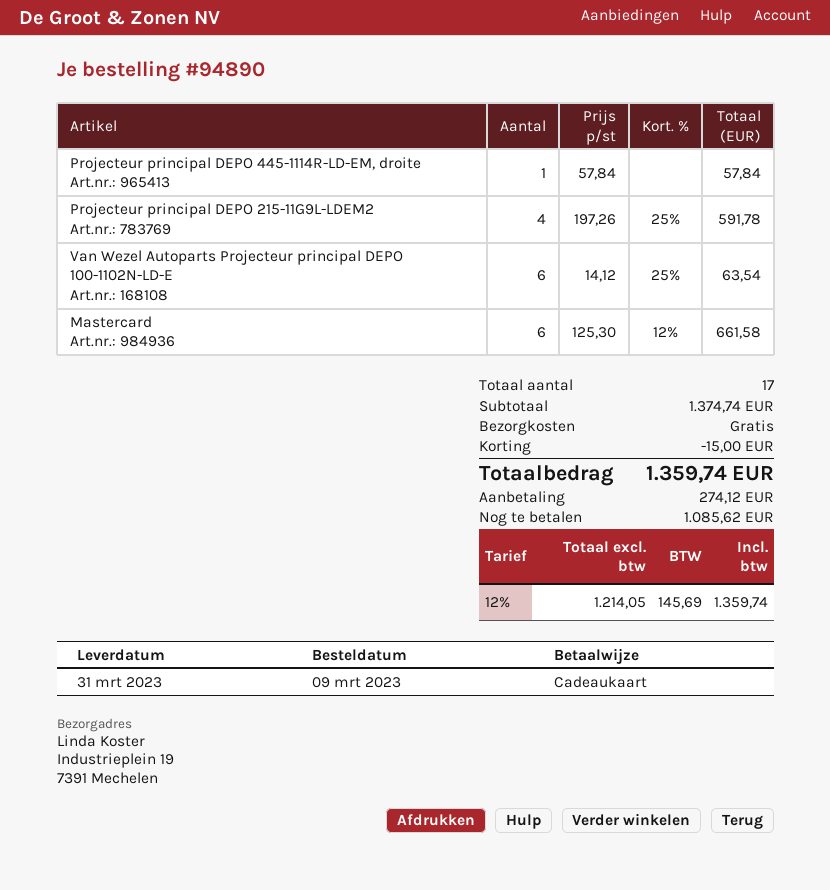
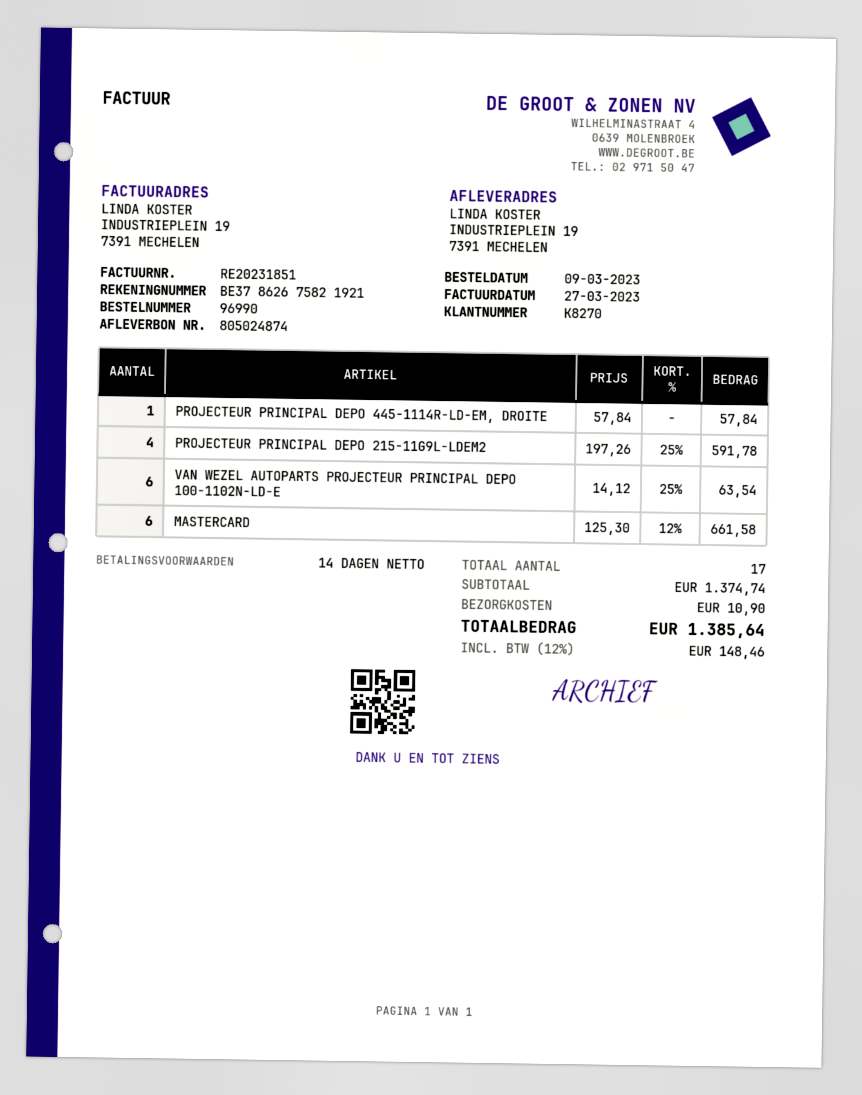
order number: 94890 -> 96990
discount: 15.00 -> none
shipping: 0.00 -> 10.90
tax: 12% = 145.69 -> 12% = 148.46
total: 1359.74 -> 1385.64

